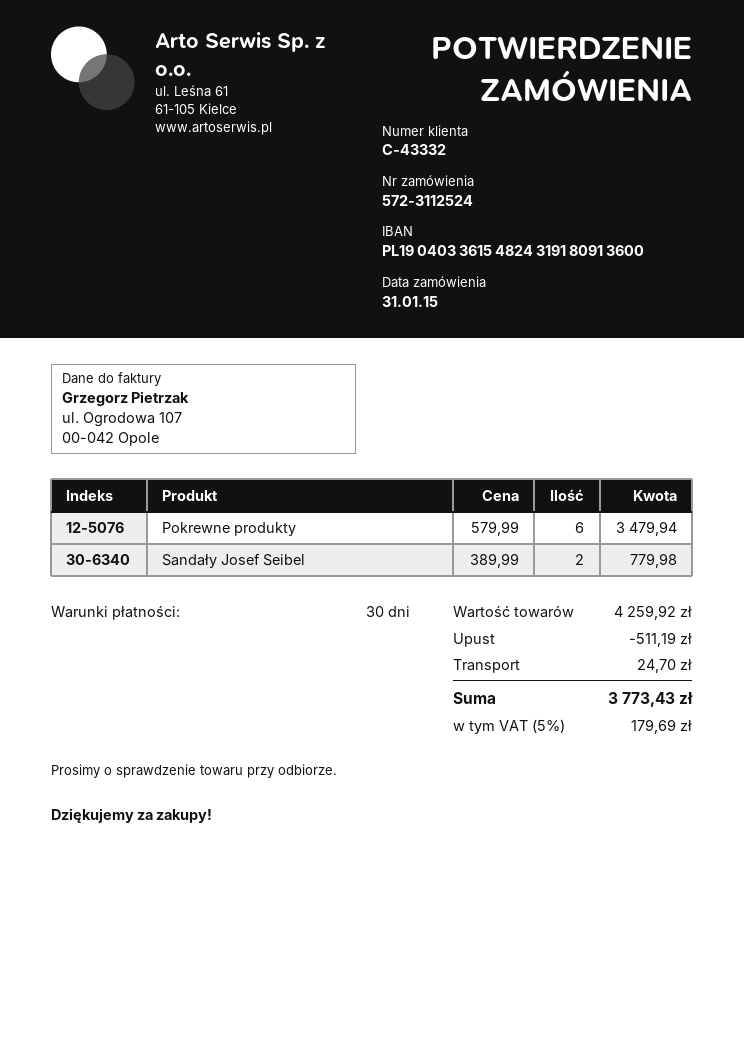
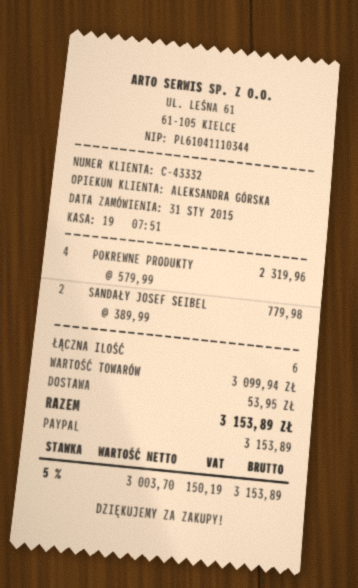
Pokrewne produkty: 6 x 579.99 = 3479.94 -> 4 x 579.99 = 2319.96
subtotal: 4259.92 -> 3099.94
discount: 511.19 -> none
shipping: 24.70 -> 53.95
tax: 5% = 179.69 -> 5% = 150.19
total: 3773.43 -> 3153.89

